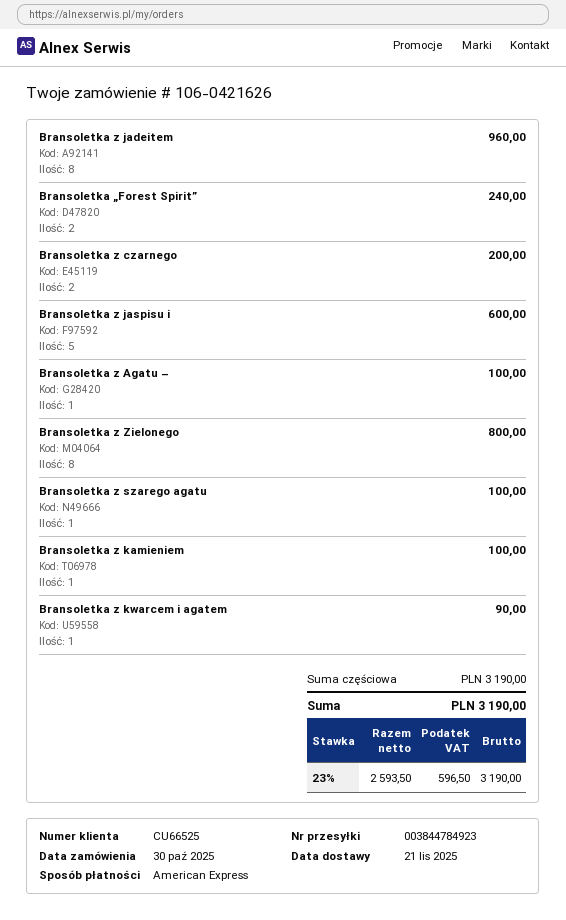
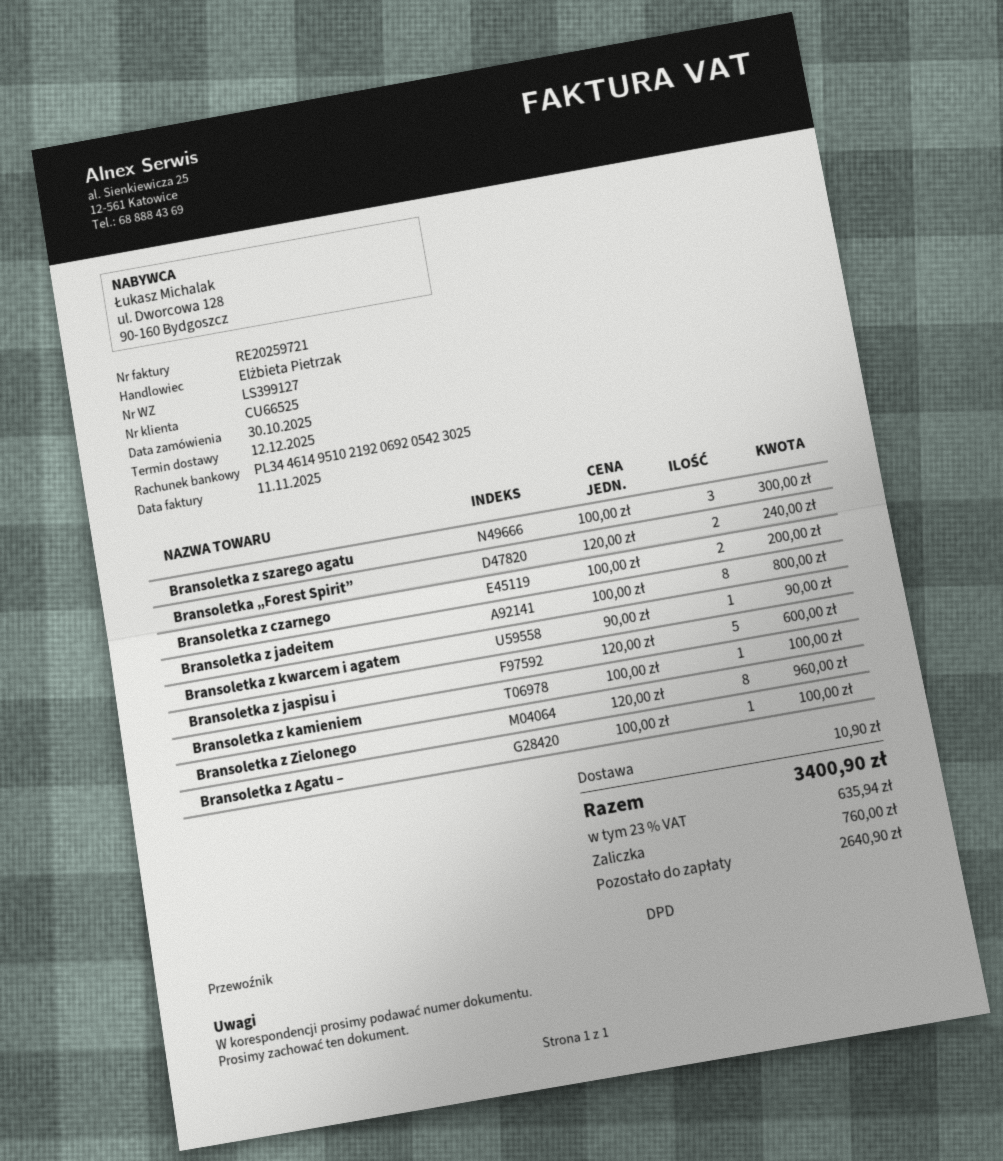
delivery date: 2025-11-21 -> 2025-12-12
Bransoletka z jadeitem: 8 for 960.00 -> 8 for 800.00
Bransoletka z Zielonego: 8 for 800.00 -> 8 for 960.00
Bransoletka z szarego agatu: 1 for 100.00 -> 3 for 300.00
shipping: none -> 10.90
tax: 23% = 596.50 -> 23% = 635.94
total: 3190.00 -> 3400.90

